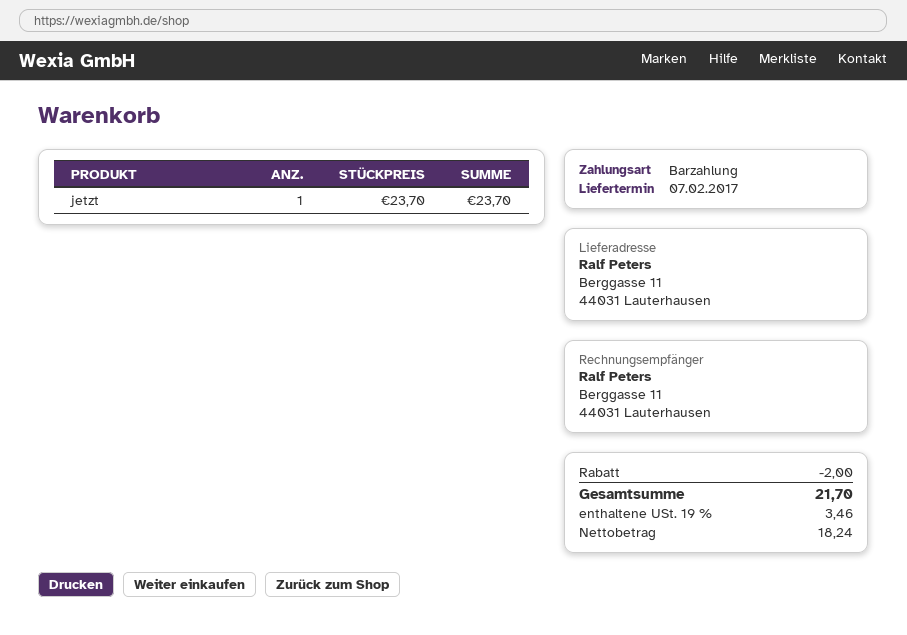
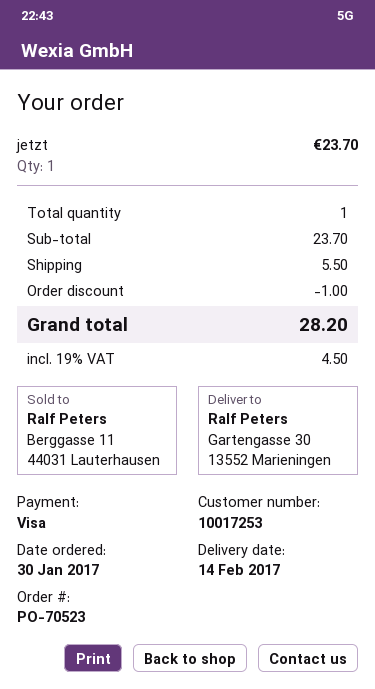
delivery date: 2017-02-07 -> 2017-02-14
payment method: cash -> Visa
ship to: Berggasse 11, 44031 Lauterhausen -> Gartengasse 30, 13552 Marieningen
discount: 2.00 -> 1.00
shipping: none -> 5.50
tax: 19% = 3.46 -> 19% = 4.50
total: 21.70 -> 28.20

